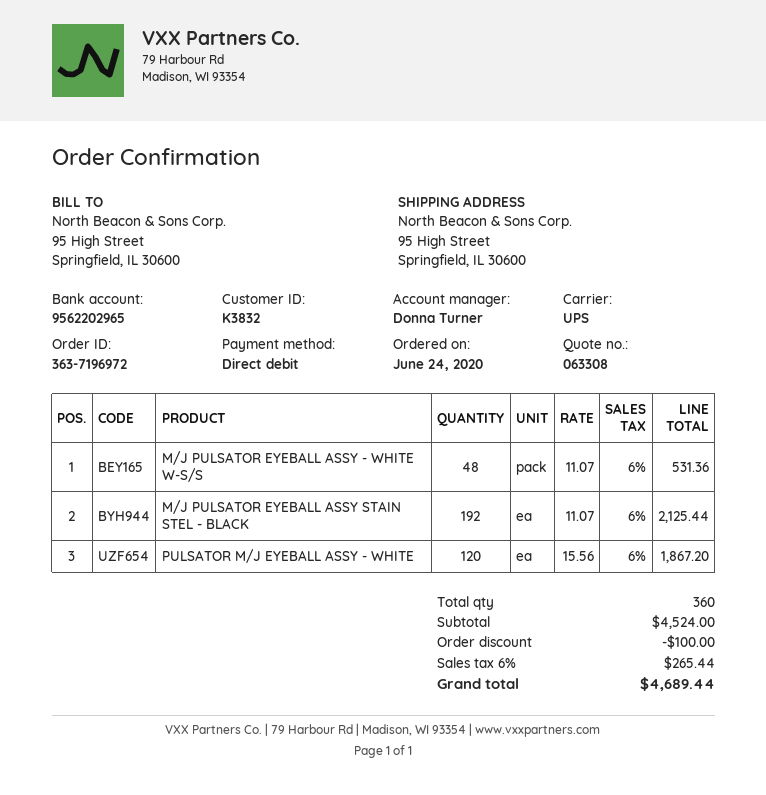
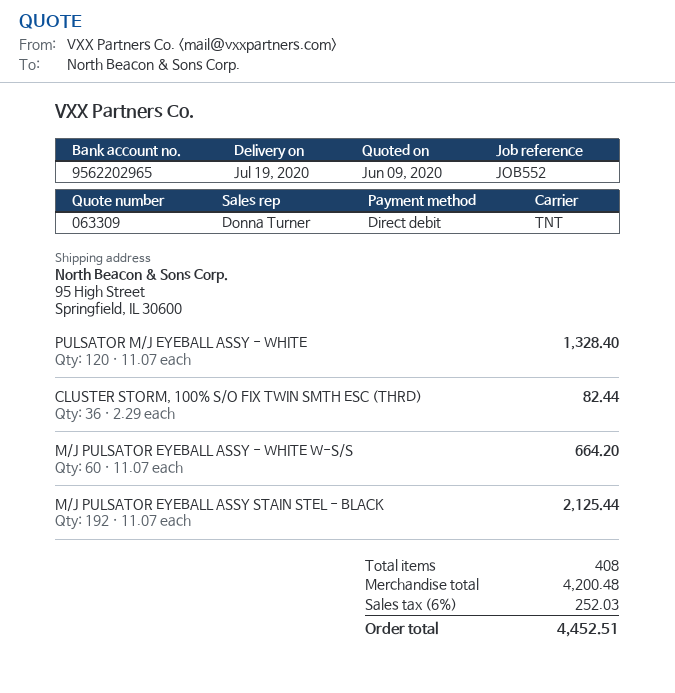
quote number: 063308 -> 063309
shipping method: UPS -> TNT
M/J PULSATOR EYEBALL ASSY - WHITE W-S/S: 48 x 11.07 = 531.36 -> 60 x 11.07 = 664.20
PULSATOR M/J EYEBALL ASSY - WHITE: 120 x 15.56 = 1867.20 -> 120 x 11.07 = 1328.40
CLUSTER STORM, 100% S/O FIX TWIN SMTH ESC (THRD): none -> 36 x 2.29 = 82.44
total quantity: 360 -> 408
subtotal: 4524.00 -> 4200.48
discount: 100.00 -> none
tax: 6% = 265.44 -> 6% = 252.03
total: 4689.44 -> 4452.51

